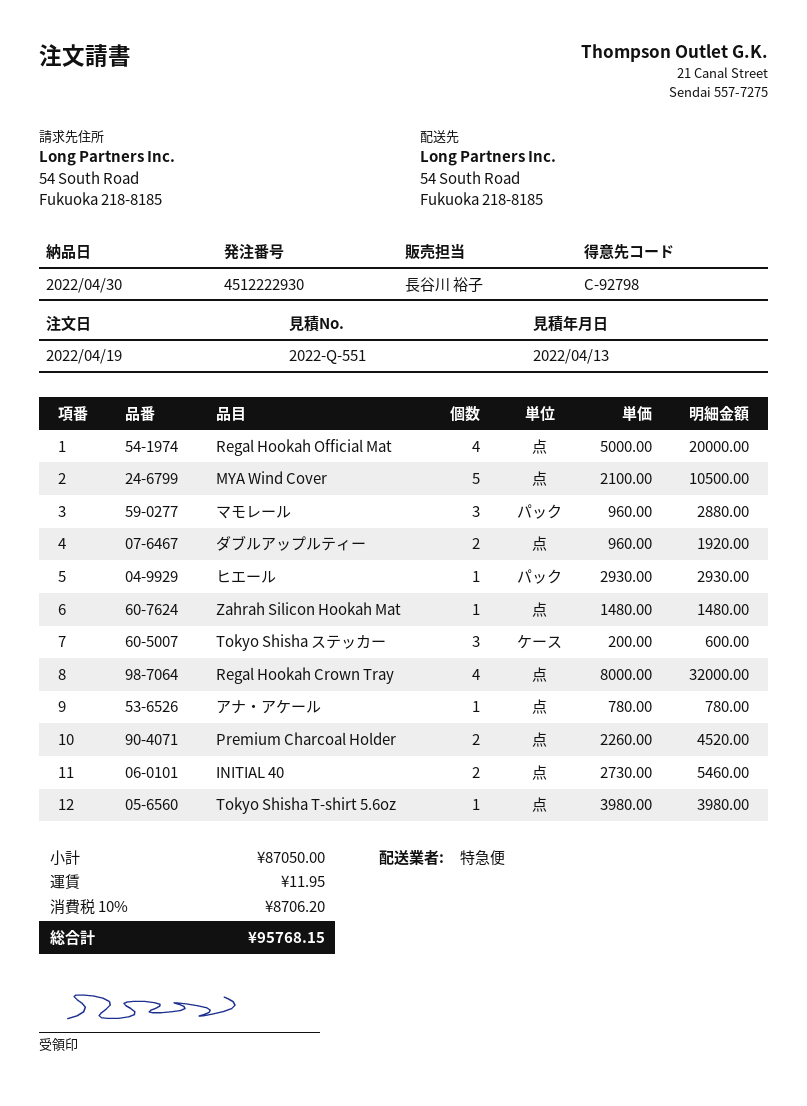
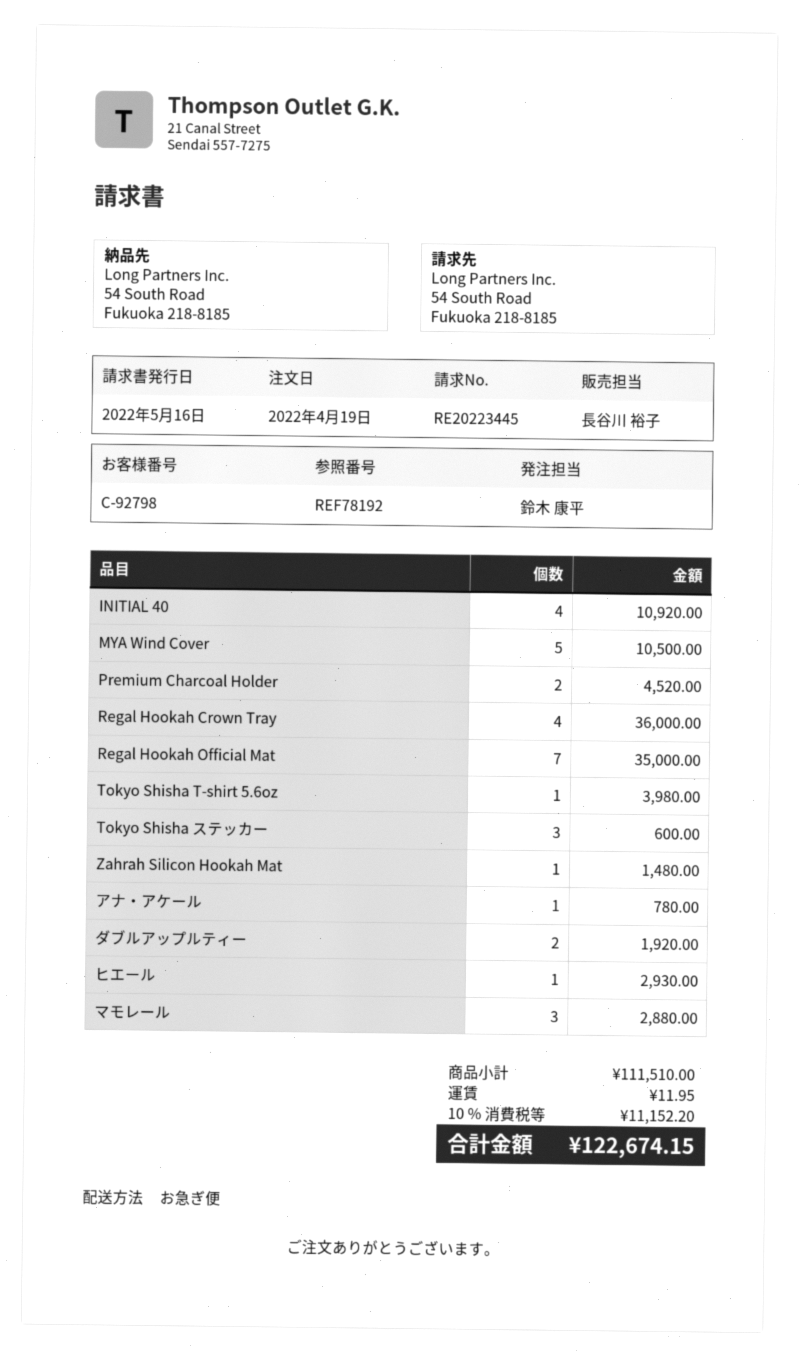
Regal Hookah Official Mat: 4 for 20000.00 -> 7 for 35000.00
Regal Hookah Crown Tray: 4 for 32000.00 -> 4 for 36000.00
INITIAL 40: 2 for 5460.00 -> 4 for 10920.00
subtotal: 87050.00 -> 111510.00
tax: 10% = 8706.20 -> 10% = 11152.20
total: 95768.15 -> 122674.15

